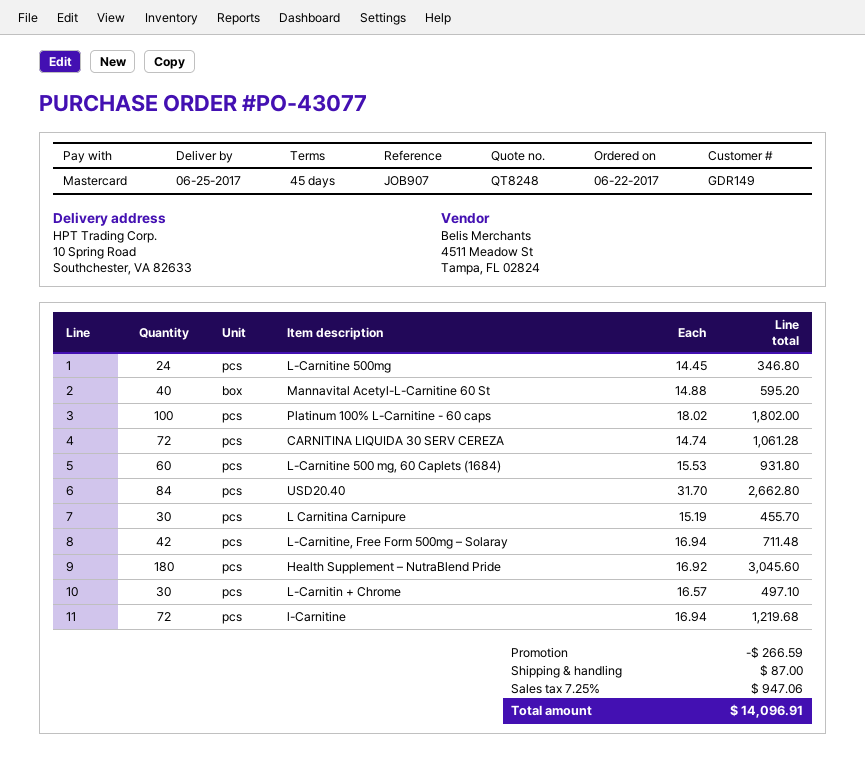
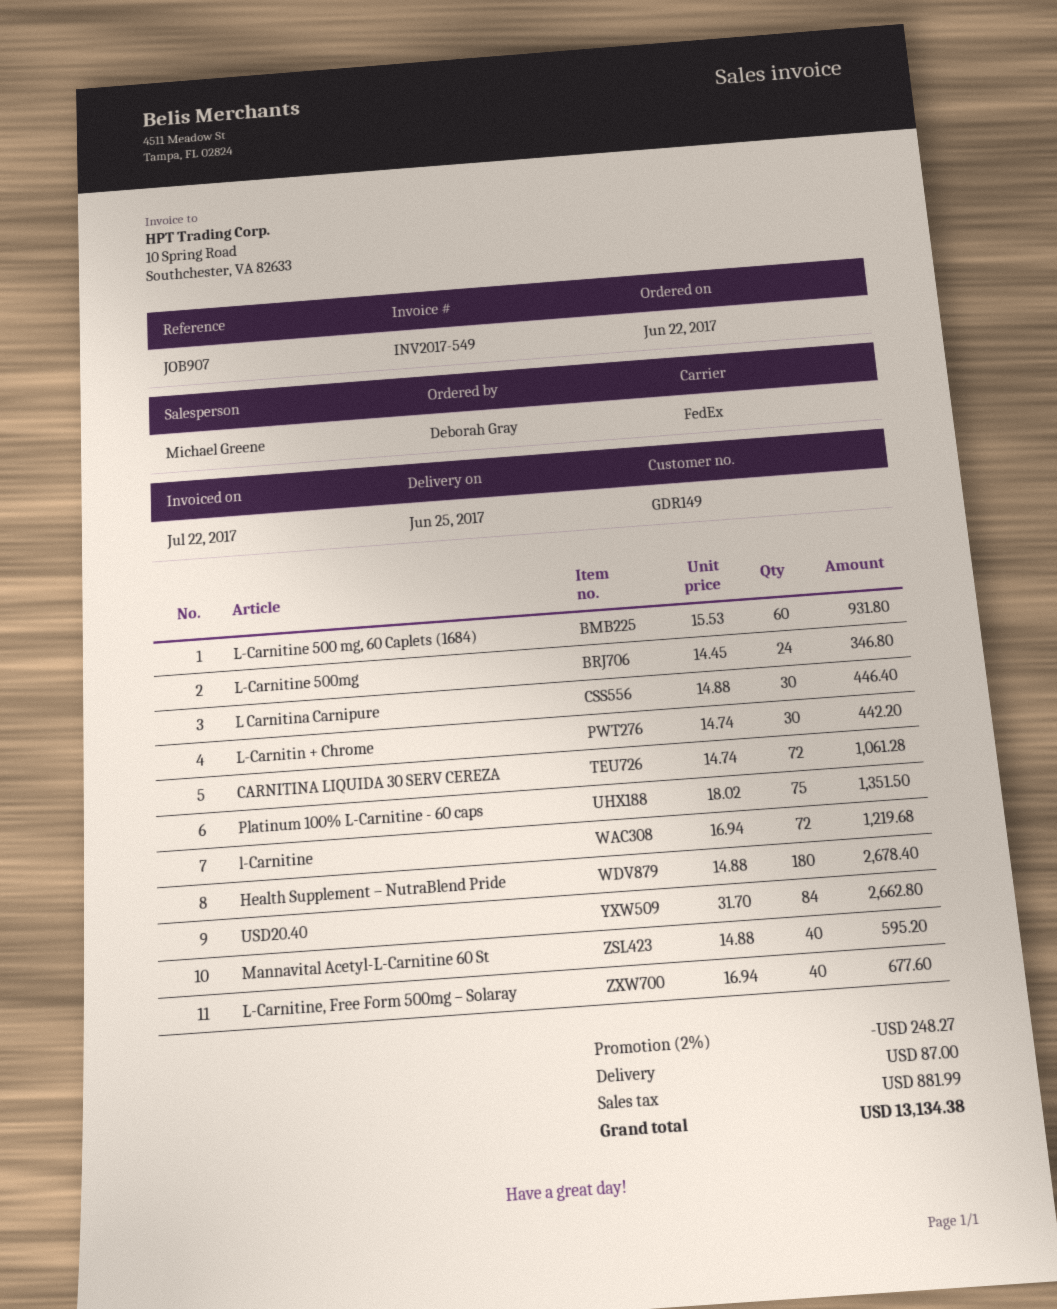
Platinum 100% L-Carnitine - 60 caps: 100 x 18.02 = 1802.00 -> 75 x 18.02 = 1351.50
L Carnitina Carnipure: 30 x 15.19 = 455.70 -> 30 x 14.88 = 446.40
L-Carnitine, Free Form 500mg – Solaray: 42 x 16.94 = 711.48 -> 40 x 16.94 = 677.60
Health Supplement – NutraBlend Pride: 180 x 16.92 = 3045.60 -> 180 x 14.88 = 2678.40
L-Carnitin + Chrome: 30 x 16.57 = 497.10 -> 30 x 14.74 = 442.20
discount: 266.59 -> 248.27
tax: 947.06 -> 881.99
total: 14096.91 -> 13134.38

